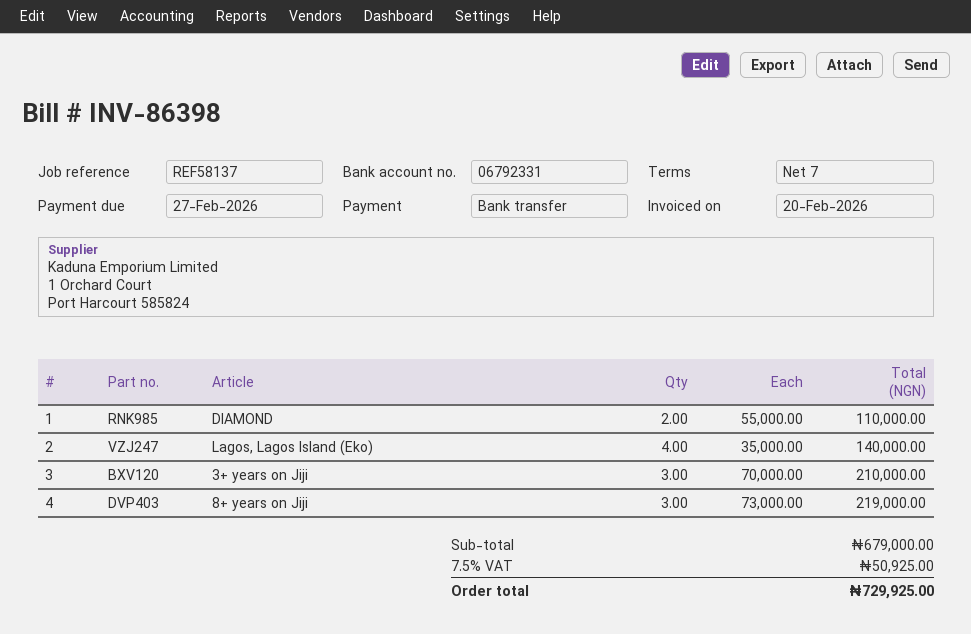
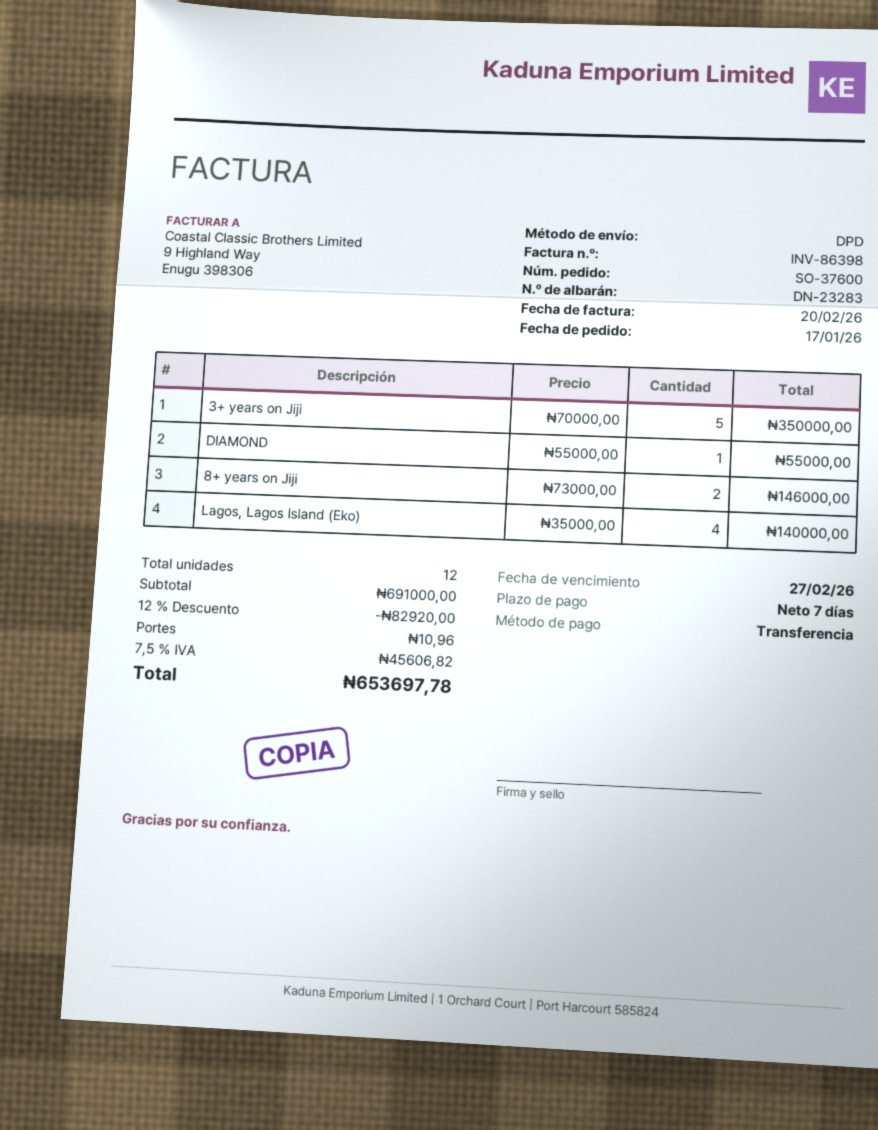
DIAMOND: 2 x 55000.00 = 110000.00 -> 1 x 55000.00 = 55000.00
3+ years on Jiji: 3 x 70000.00 = 210000.00 -> 5 x 70000.00 = 350000.00
8+ years on Jiji: 3 x 73000.00 = 219000.00 -> 2 x 73000.00 = 146000.00
subtotal: 679000.00 -> 691000.00
discount: none -> 12% = 82920.00
shipping: none -> 10.96
tax: 7.5% = 50925.00 -> 7.5% = 45606.82
total: 729925.00 -> 653697.78

